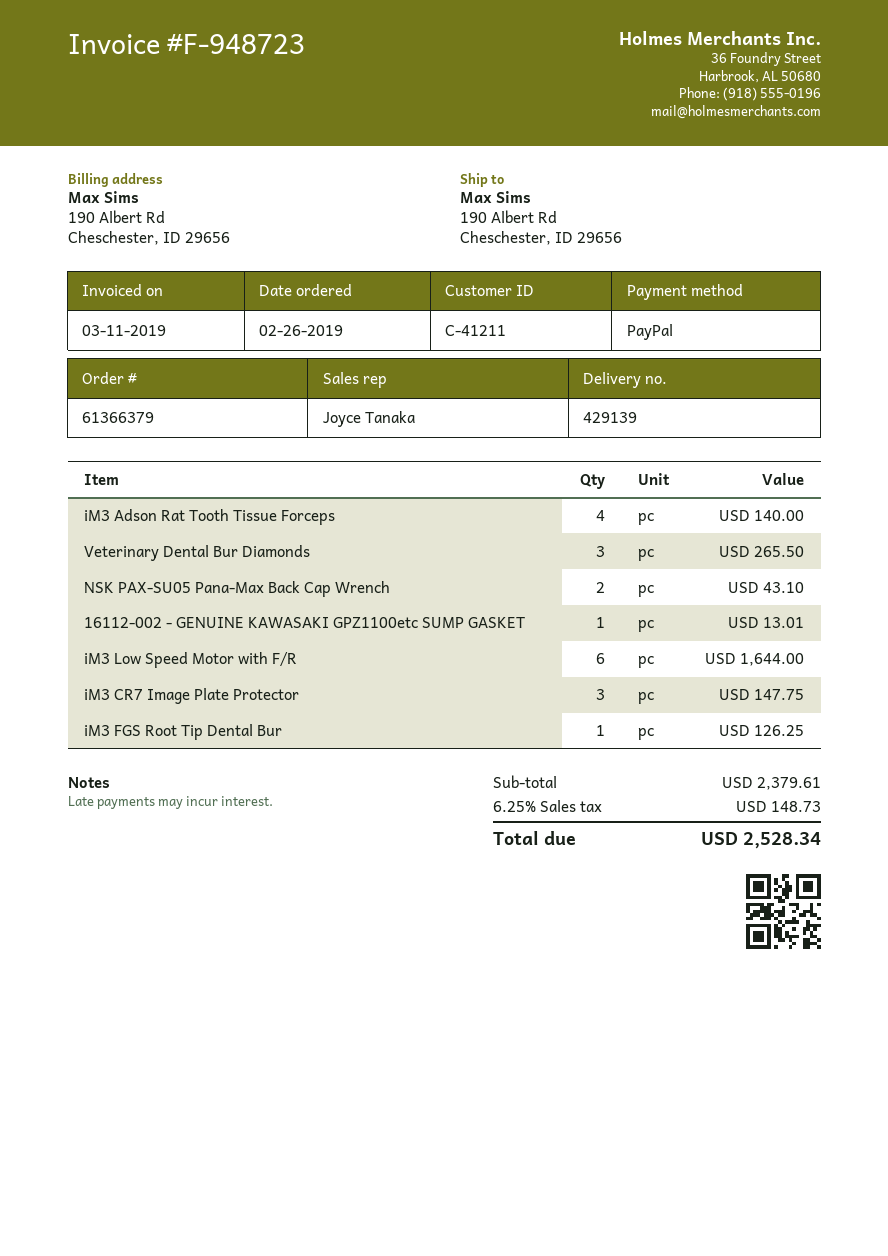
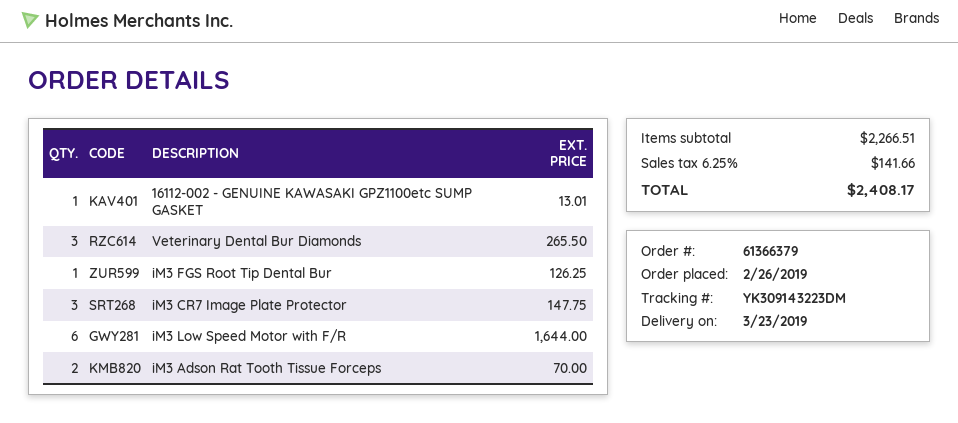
iM3 Adson Rat Tooth Tissue Forceps: 4 for 140.00 -> 2 for 70.00
NSK PAX-SU05 Pana-Max Back Cap Wrench: 2 for 43.10 -> none
subtotal: 2379.61 -> 2266.51
tax: 6.25% = 148.73 -> 6.25% = 141.66
total: 2528.34 -> 2408.17

